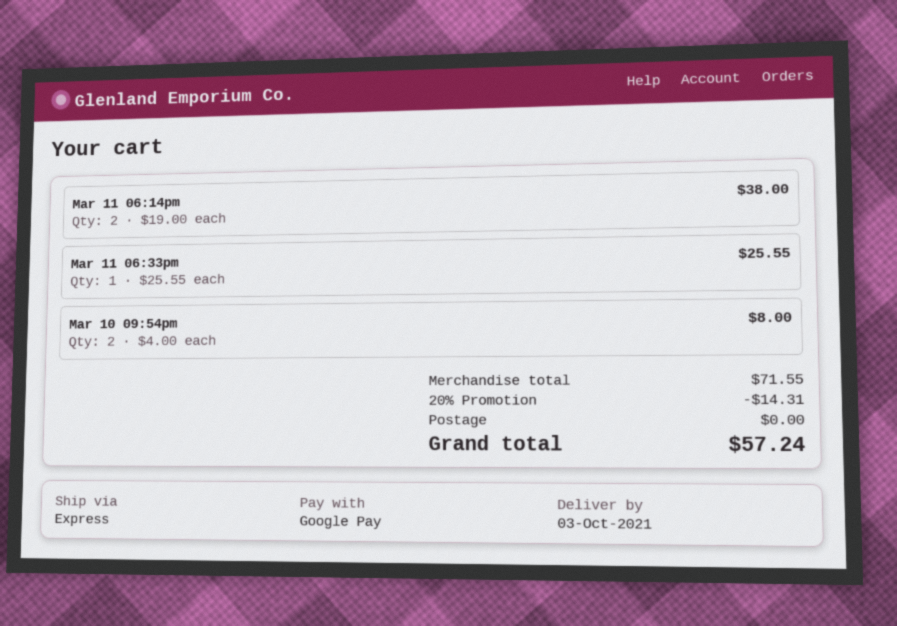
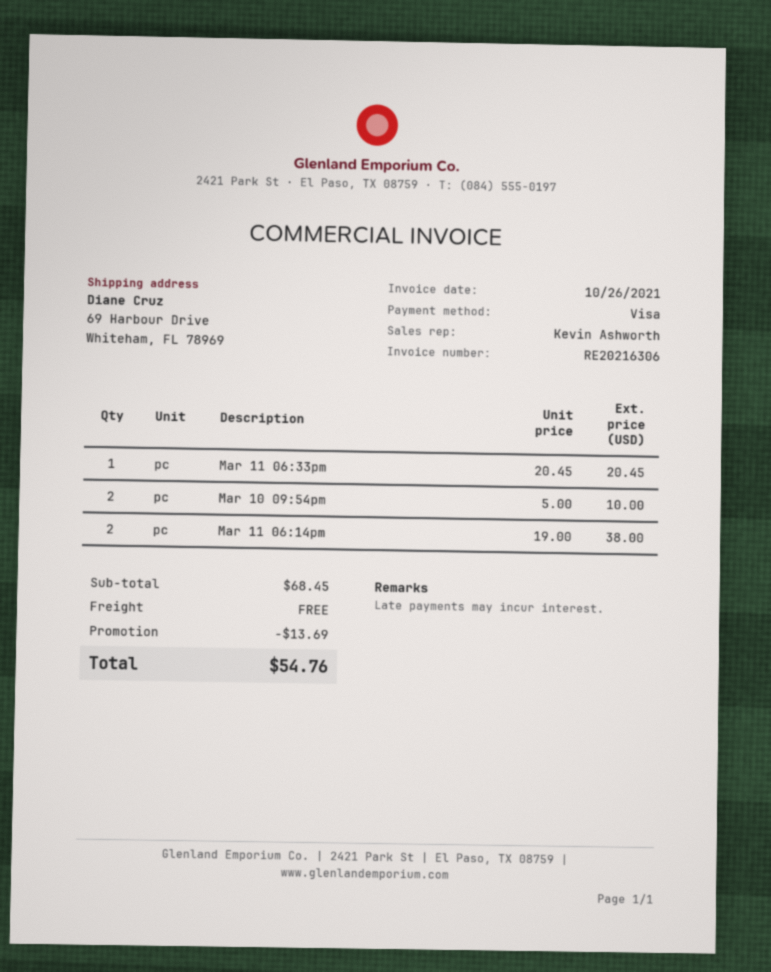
payment method: Google Pay -> Visa
Mar 11 06:33pm: 1 x 25.55 = 25.55 -> 1 x 20.45 = 20.45
Mar 10 09:54pm: 2 x 4.00 = 8.00 -> 2 x 5.00 = 10.00
subtotal: 71.55 -> 68.45
discount: 14.31 -> 13.69
total: 57.24 -> 54.76

